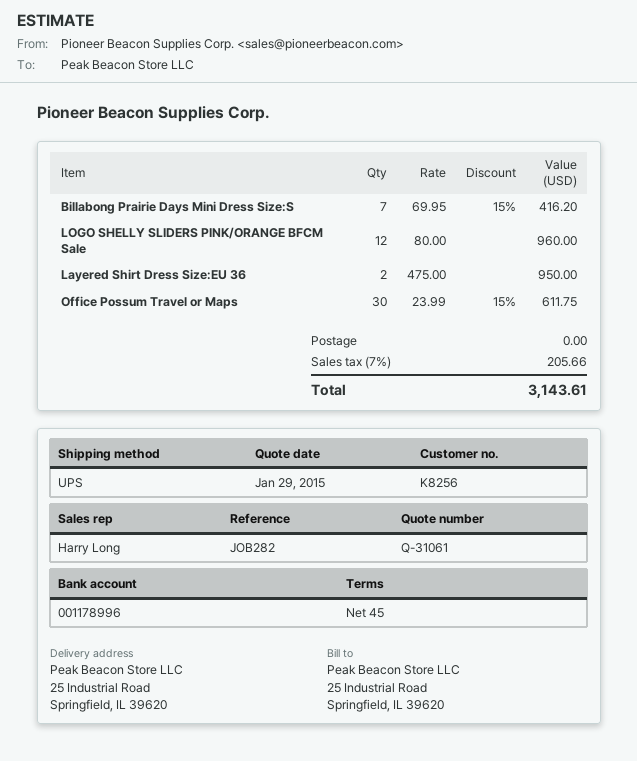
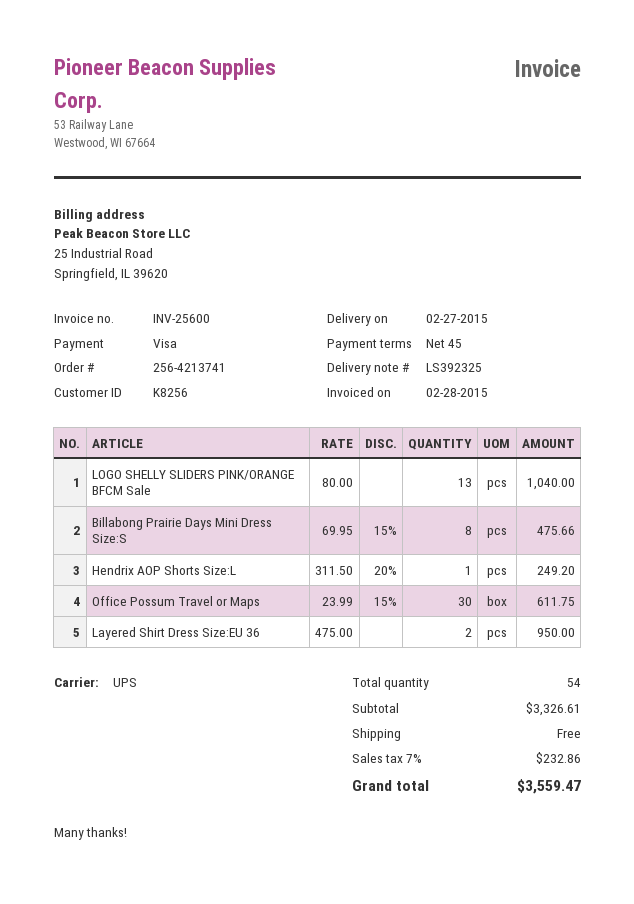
Billabong Prairie Days Mini Dress Size:S: 7 x 69.95 - 15% = 416.20 -> 8 x 69.95 - 15% = 475.66
LOGO SHELLY SLIDERS PINK/ORANGE BFCM Sale: 12 x 80.00 = 960.00 -> 13 x 80.00 = 1040.00
Hendrix AOP Shorts Size:L: none -> 1 x 311.50 - 20% = 249.20
tax: 7% = 205.66 -> 7% = 232.86
total: 3143.61 -> 3559.47

